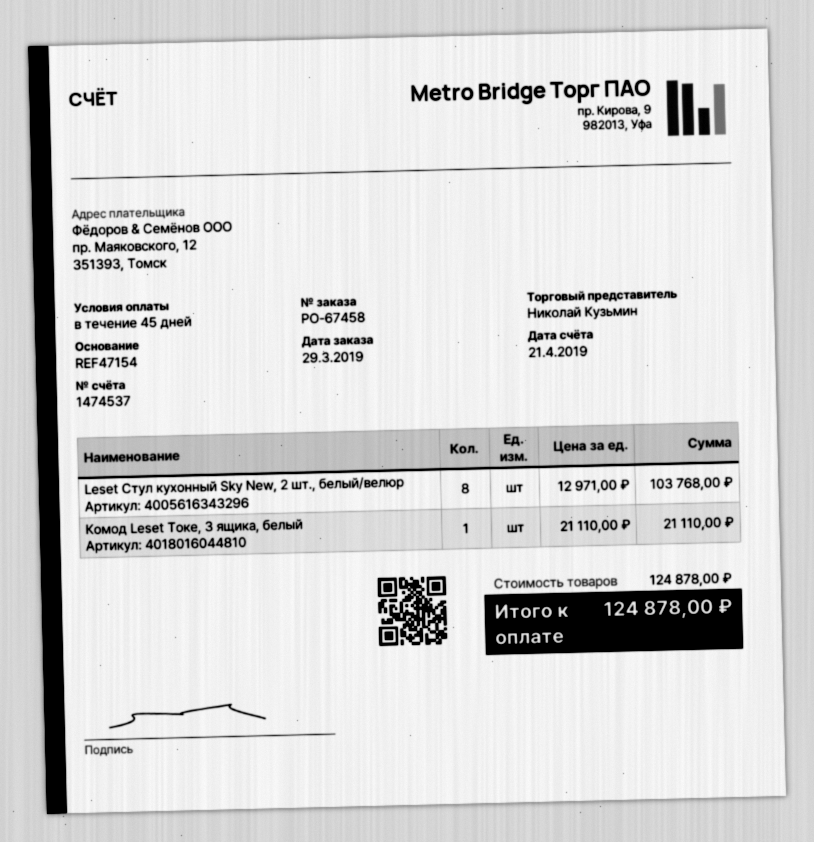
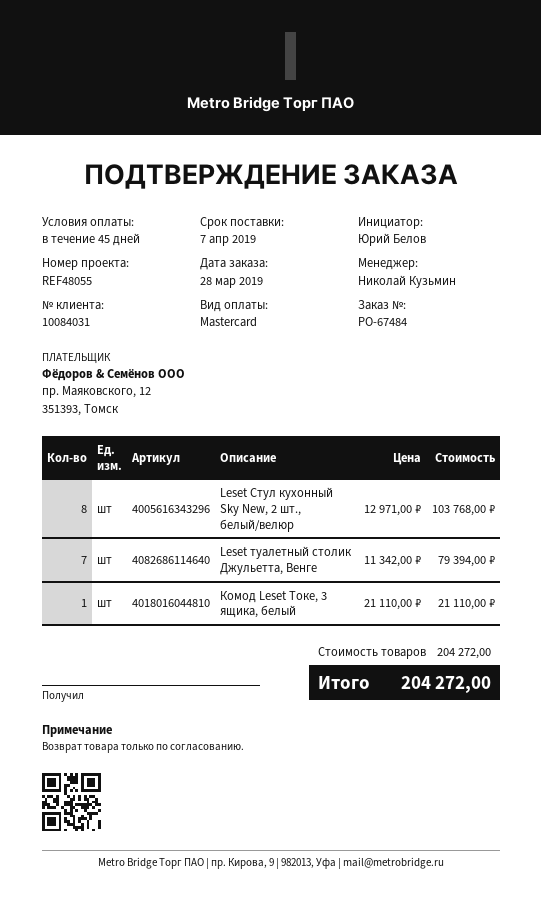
order number: PO-67458 -> PO-67484
order date: 2019-03-29 -> 2019-03-28
reference: REF47154 -> REF48055
Leset туалетный столик Джульетта, Венге: none -> 7 x 11342.00 = 79394.00
subtotal: 124878.00 -> 204272.00
total: 124878.00 -> 204272.00

